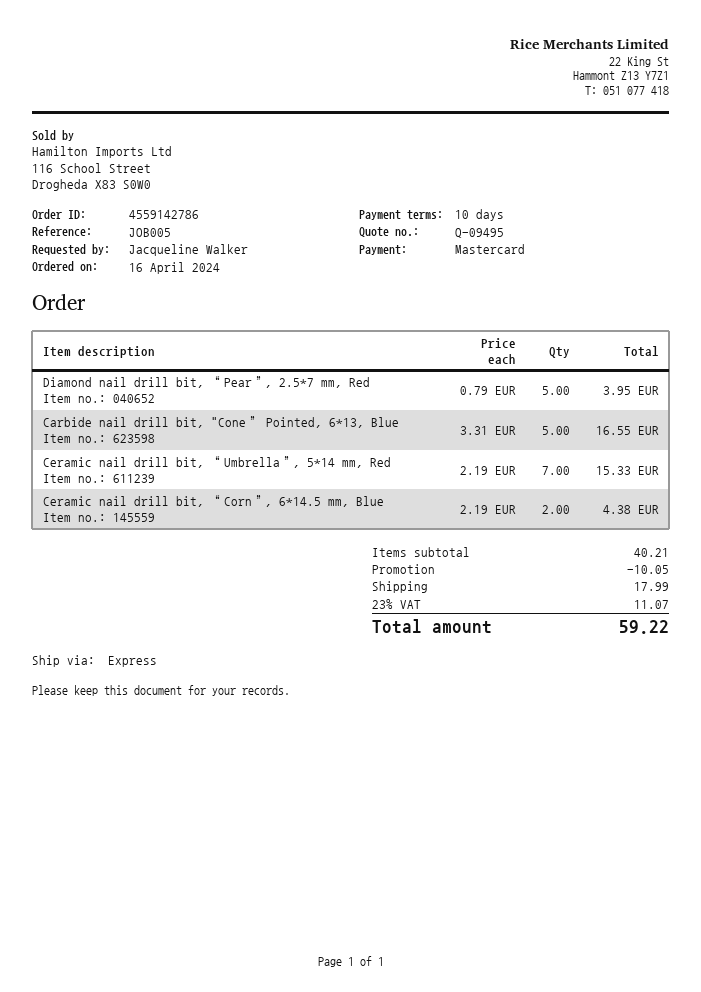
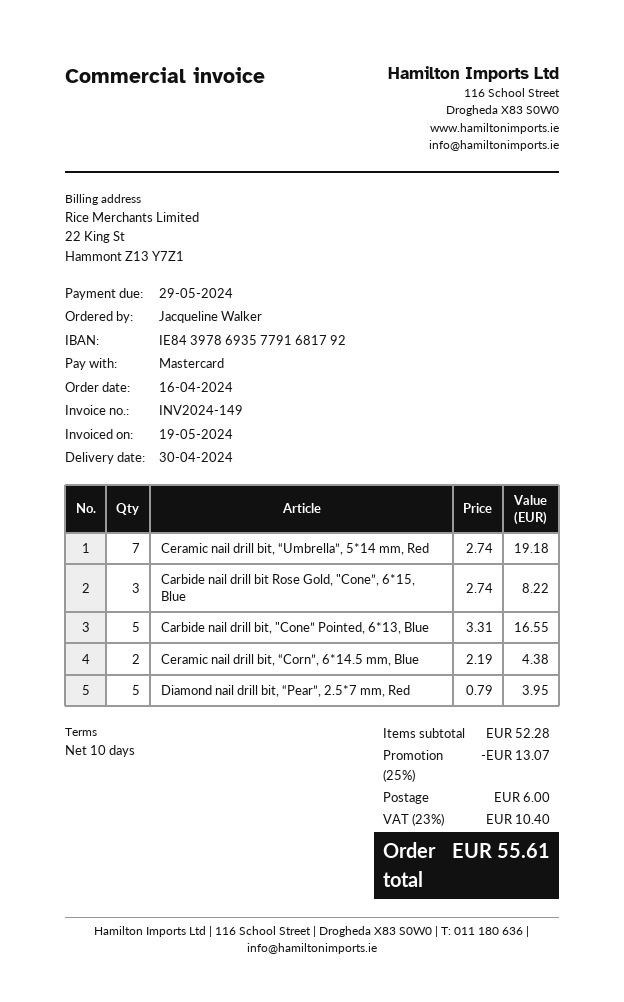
Ceramic nail drill bit, “Umbrella”, 5*14 mm, Red: 7 x 2.19 = 15.33 -> 7 x 2.74 = 19.18
Carbide nail drill bit Rose Gold, "Cone”, 6*15, Blue: none -> 3 x 2.74 = 8.22
subtotal: 40.21 -> 52.28
discount: 10.05 -> 13.07
shipping: 17.99 -> 6.00
tax: 23% = 11.07 -> 23% = 10.40
total: 59.22 -> 55.61

